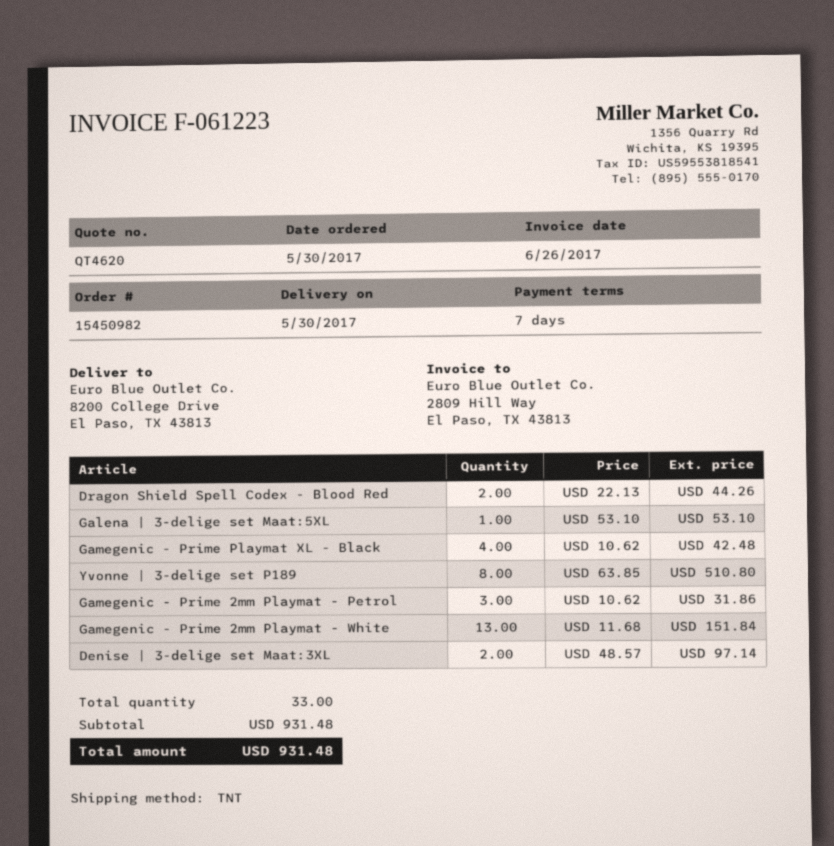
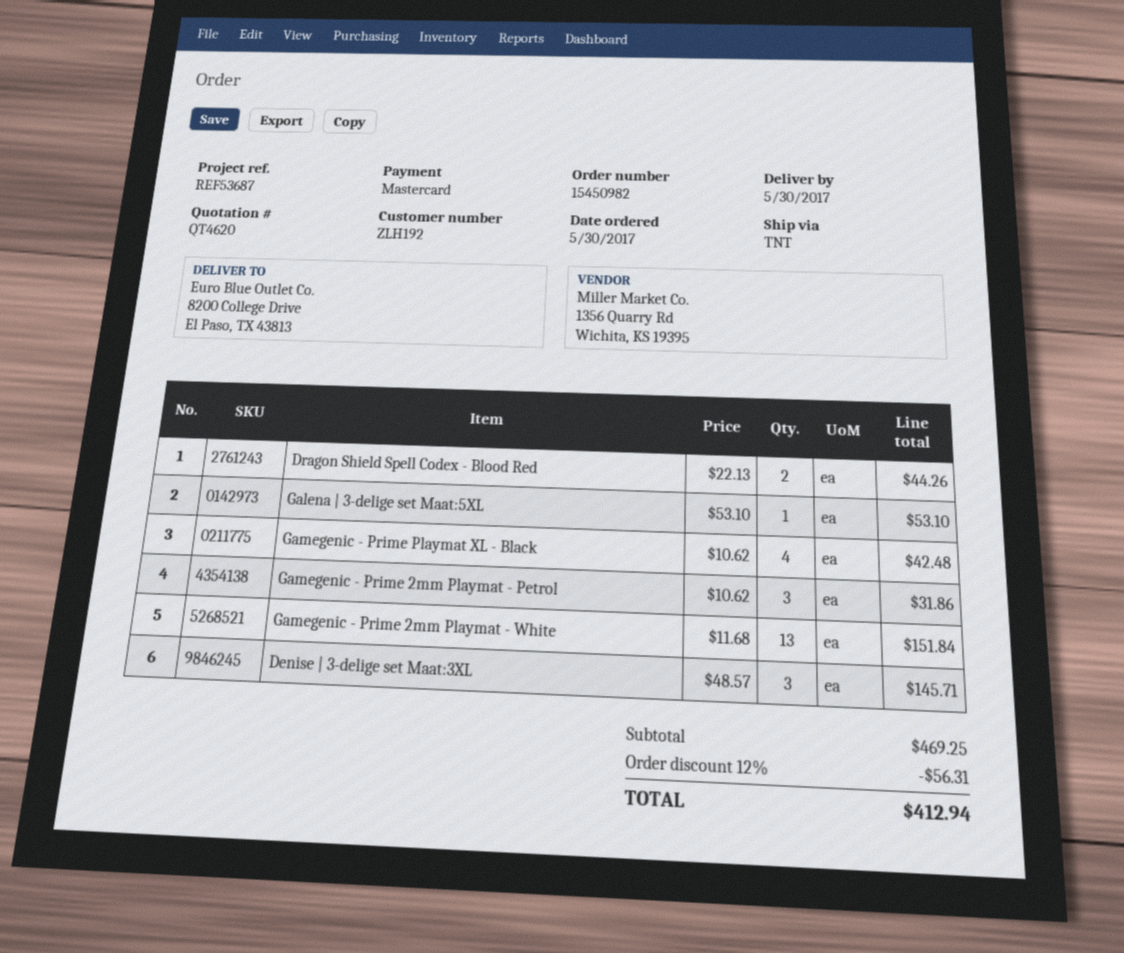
Yvonne | 3-delige set P189: 8 x 63.85 = 510.80 -> none
Denise | 3-delige set Maat:3XL: 2 x 48.57 = 97.14 -> 3 x 48.57 = 145.71
subtotal: 931.48 -> 469.25
discount: none -> 12% = 56.31
total: 931.48 -> 412.94

